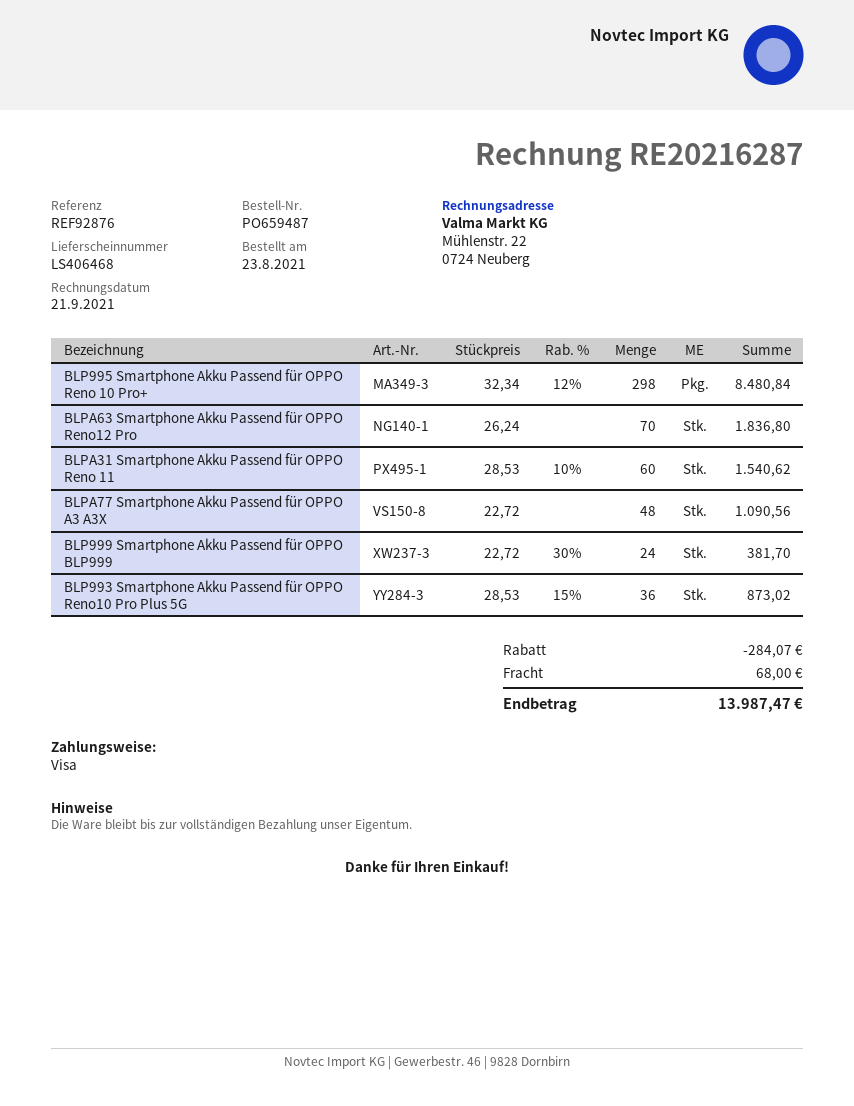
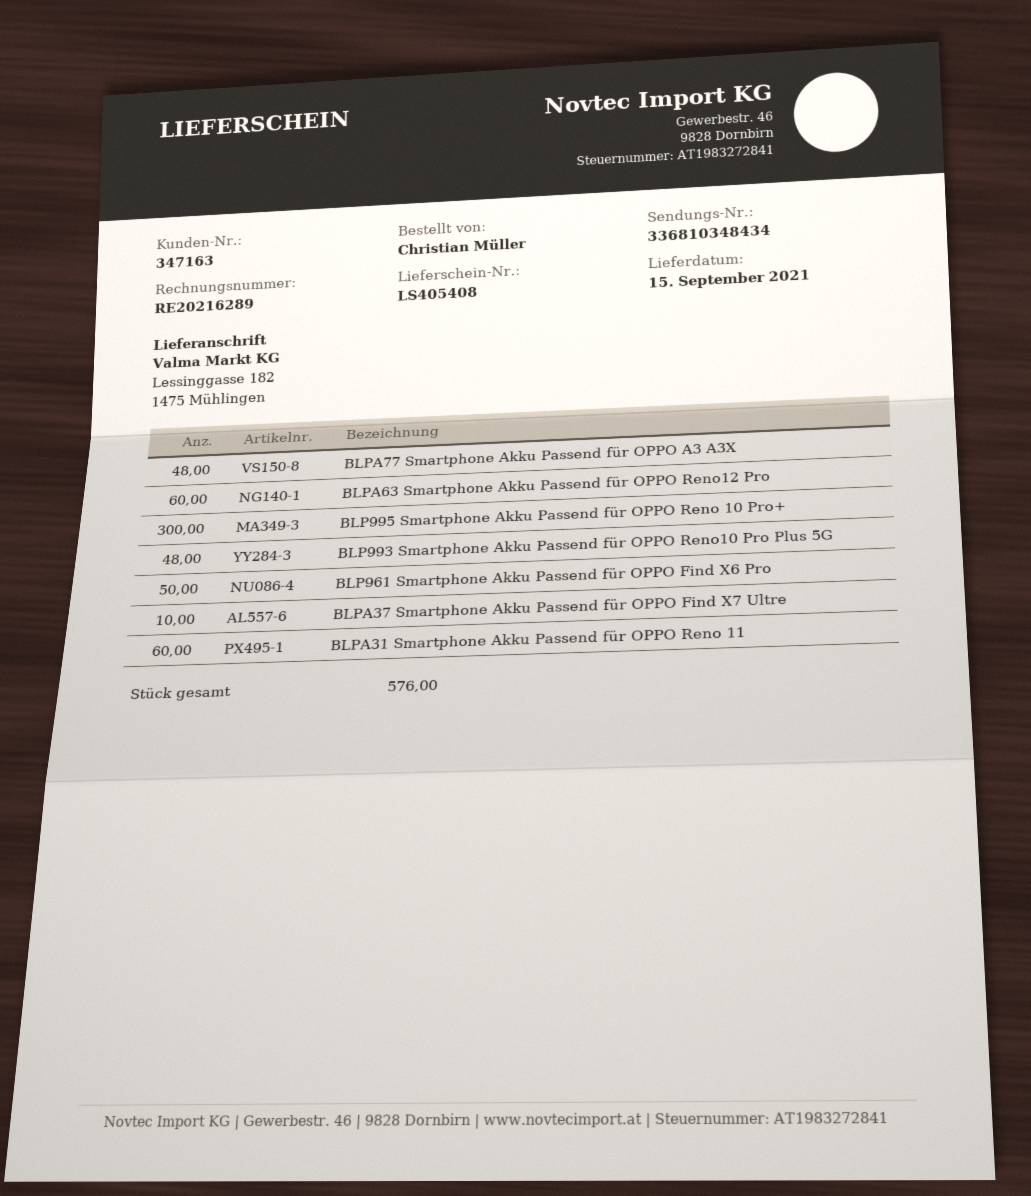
delivery note number: LS406468 -> LS405408
invoice number: RE20216287 -> RE20216289
BLP995 Smartphone Akku Passend für OPPO Reno 10 Pro+: 298 -> 300
BLPA63 Smartphone Akku Passend für OPPO Reno12 Pro: 70 -> 60
BLP999 Smartphone Akku Passend für OPPO BLP999: 24 -> none
BLP993 Smartphone Akku Passend für OPPO Reno10 Pro Plus 5G: 36 -> 48
BLP961 Smartphone Akku Passend für OPPO Find X6 Pro: none -> 50
BLPA37 Smartphone Akku Passend für OPPO Find X7 Ultre: none -> 10

